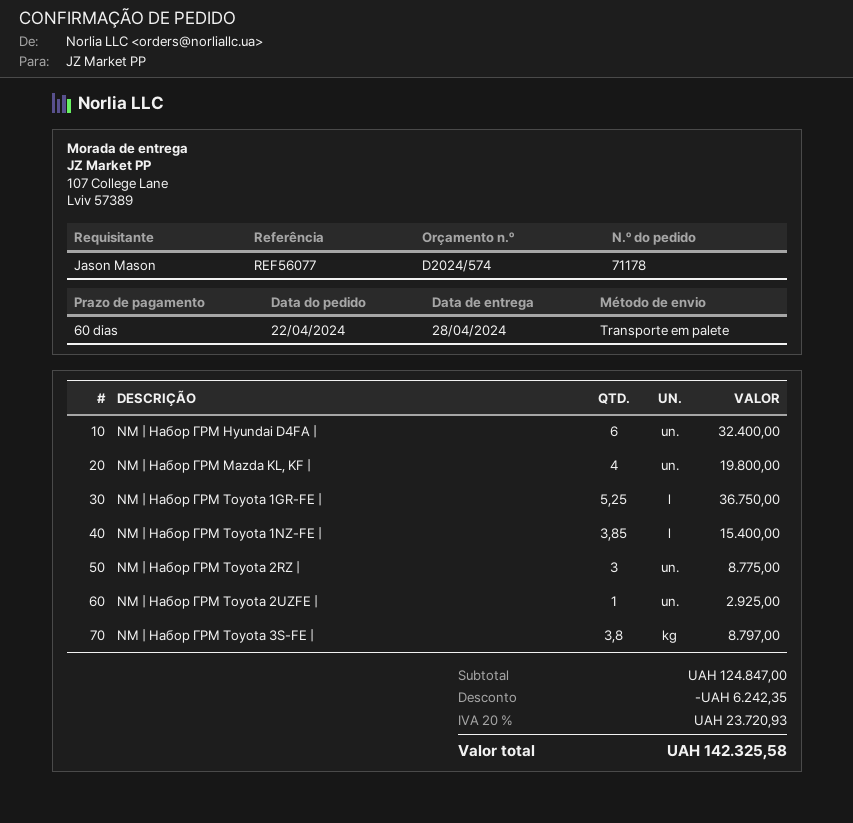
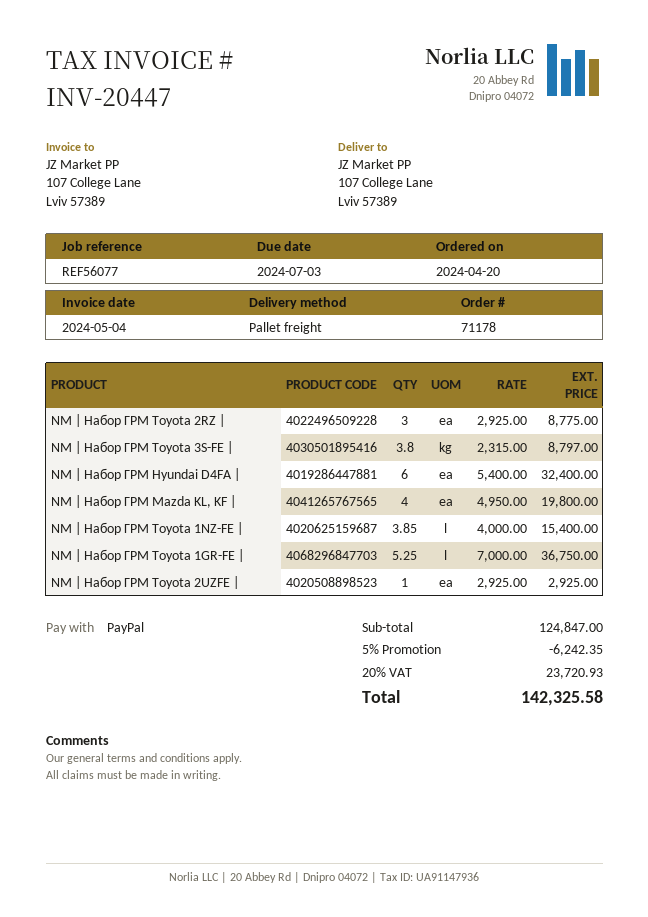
order date: 2024-04-22 -> 2024-04-20

